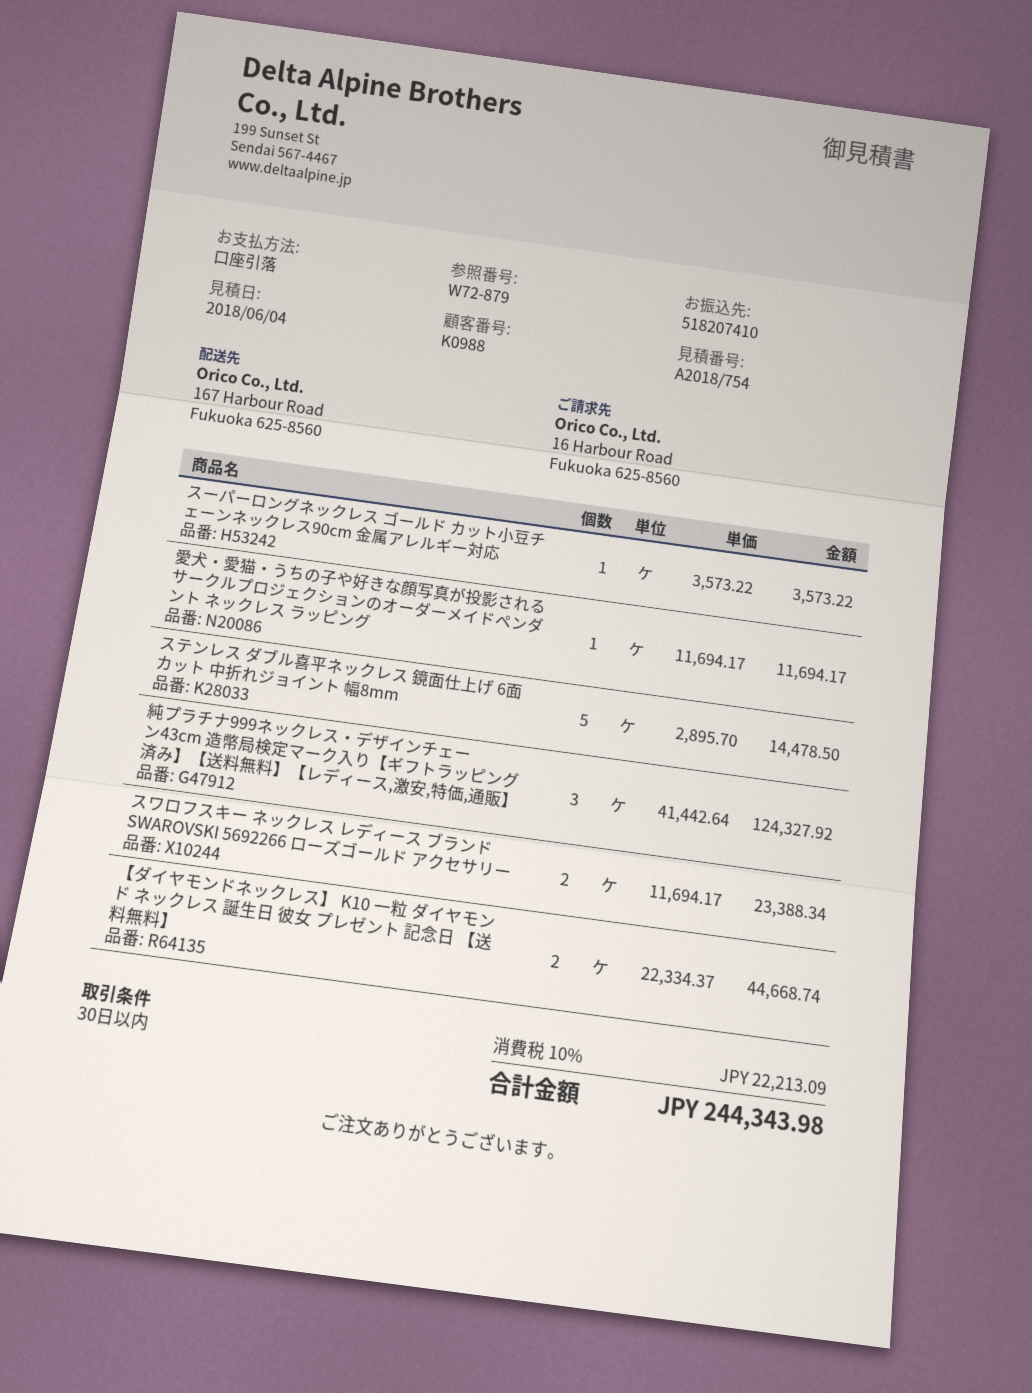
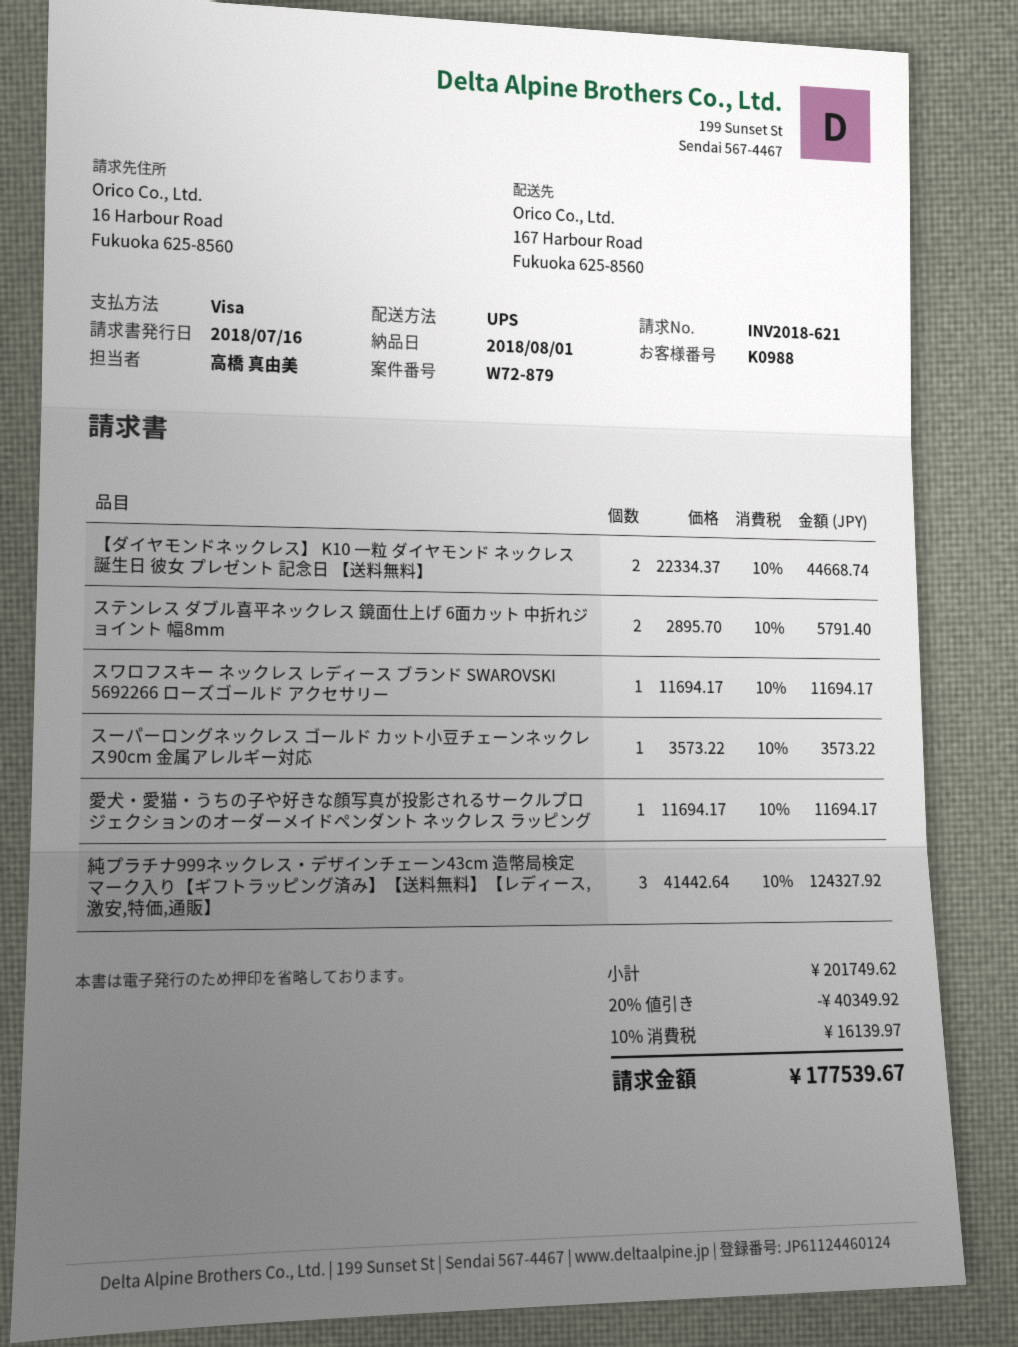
payment method: direct debit -> Visa
ステンレス ダブル喜平ネックレス 鏡面仕上げ 6面カット 中折れジョイント 幅8mm: 5 x 2895.70 = 14478.50 -> 2 x 2895.70 = 5791.40
スワロフスキー ネックレス レディース ブランド SWAROVSKI 5692266 ローズゴールド アクセサリー: 2 x 11694.17 = 23388.34 -> 1 x 11694.17 = 11694.17
discount: none -> 20% = 40349.92
tax: 10% = 22213.09 -> 10% = 16139.97
total: 244343.98 -> 177539.67

